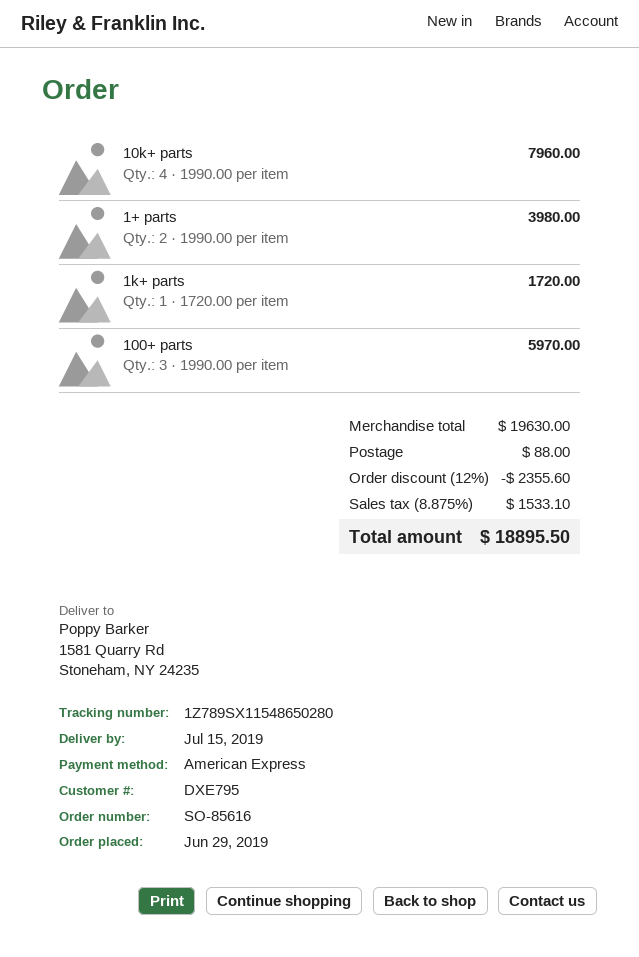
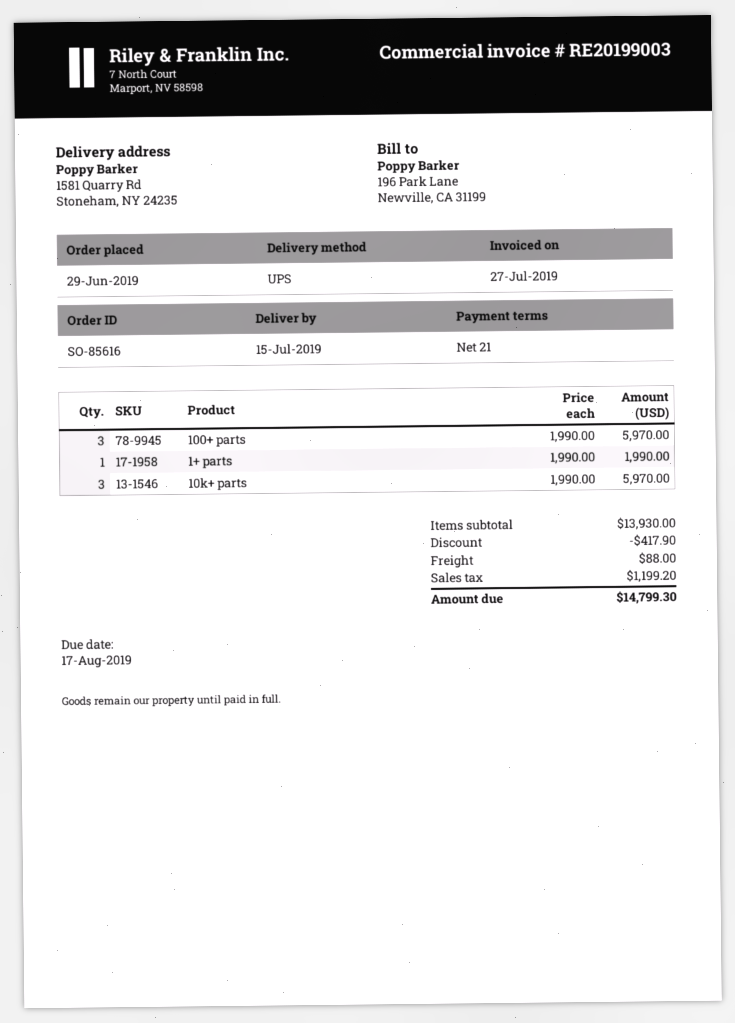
10k+ parts: 4 x 1990.00 = 7960.00 -> 3 x 1990.00 = 5970.00
1+ parts: 2 x 1990.00 = 3980.00 -> 1 x 1990.00 = 1990.00
1k+ parts: 1 x 1720.00 = 1720.00 -> none
subtotal: 19630.00 -> 13930.00
discount: 2355.60 -> 417.90
tax: 1533.10 -> 1199.20
total: 18895.50 -> 14799.30

